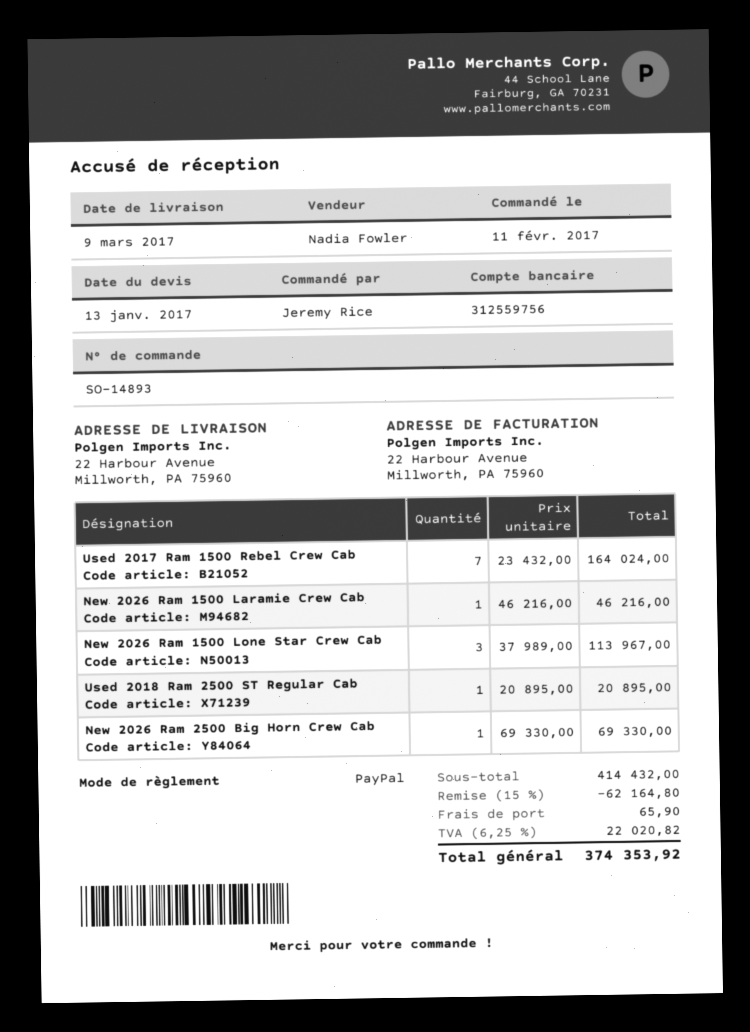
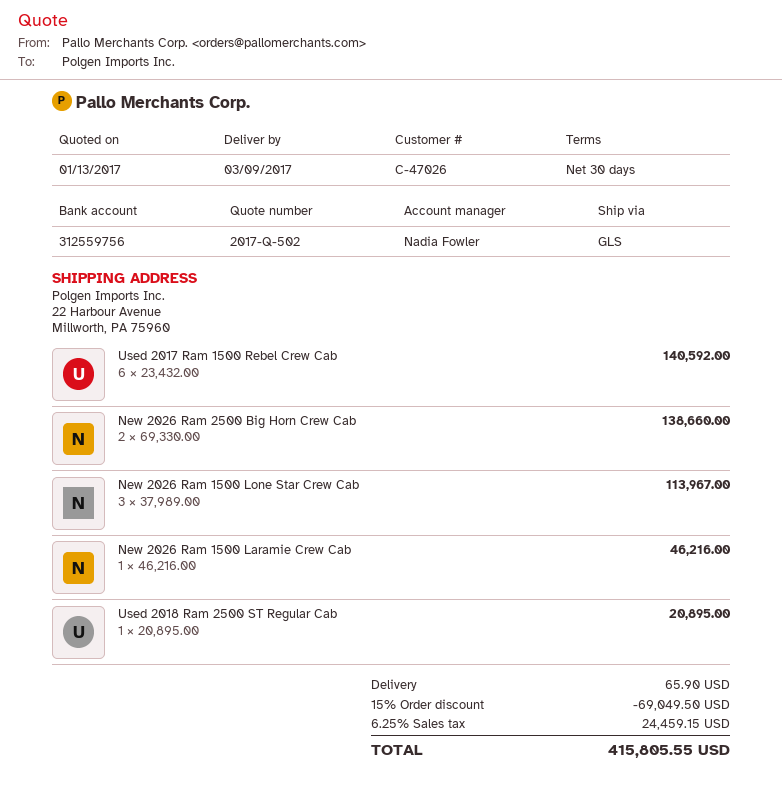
Used 2017 Ram 1500 Rebel Crew Cab: 7 x 23432.00 = 164024.00 -> 6 x 23432.00 = 140592.00
New 2026 Ram 2500 Big Horn Crew Cab: 1 x 69330.00 = 69330.00 -> 2 x 69330.00 = 138660.00
discount: 15% = 62164.80 -> 15% = 69049.50
tax: 6.25% = 22020.82 -> 6.25% = 24459.15
total: 374353.92 -> 415805.55

